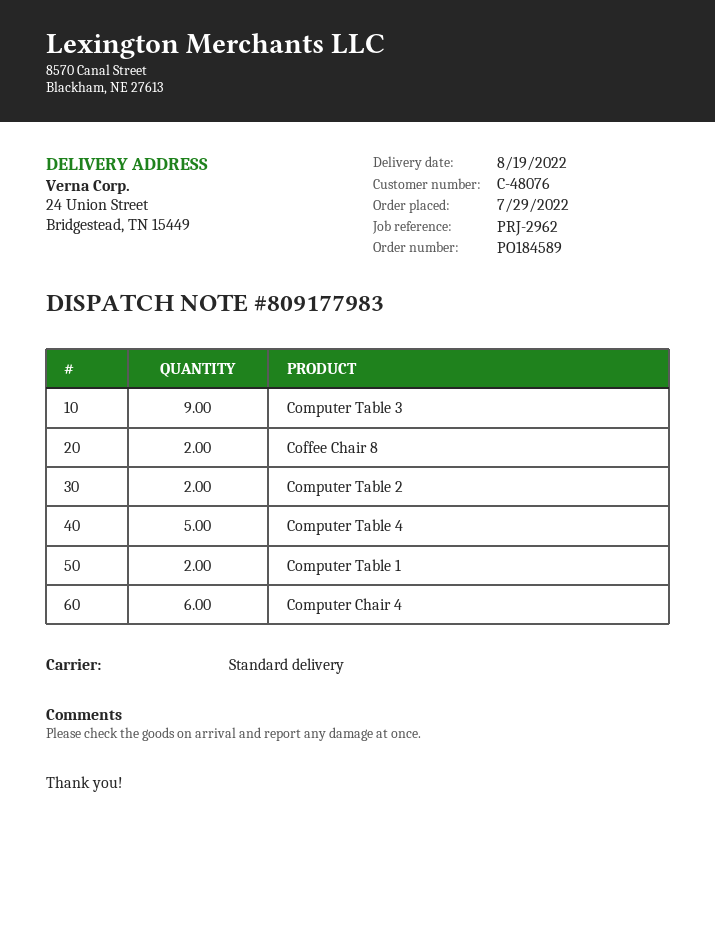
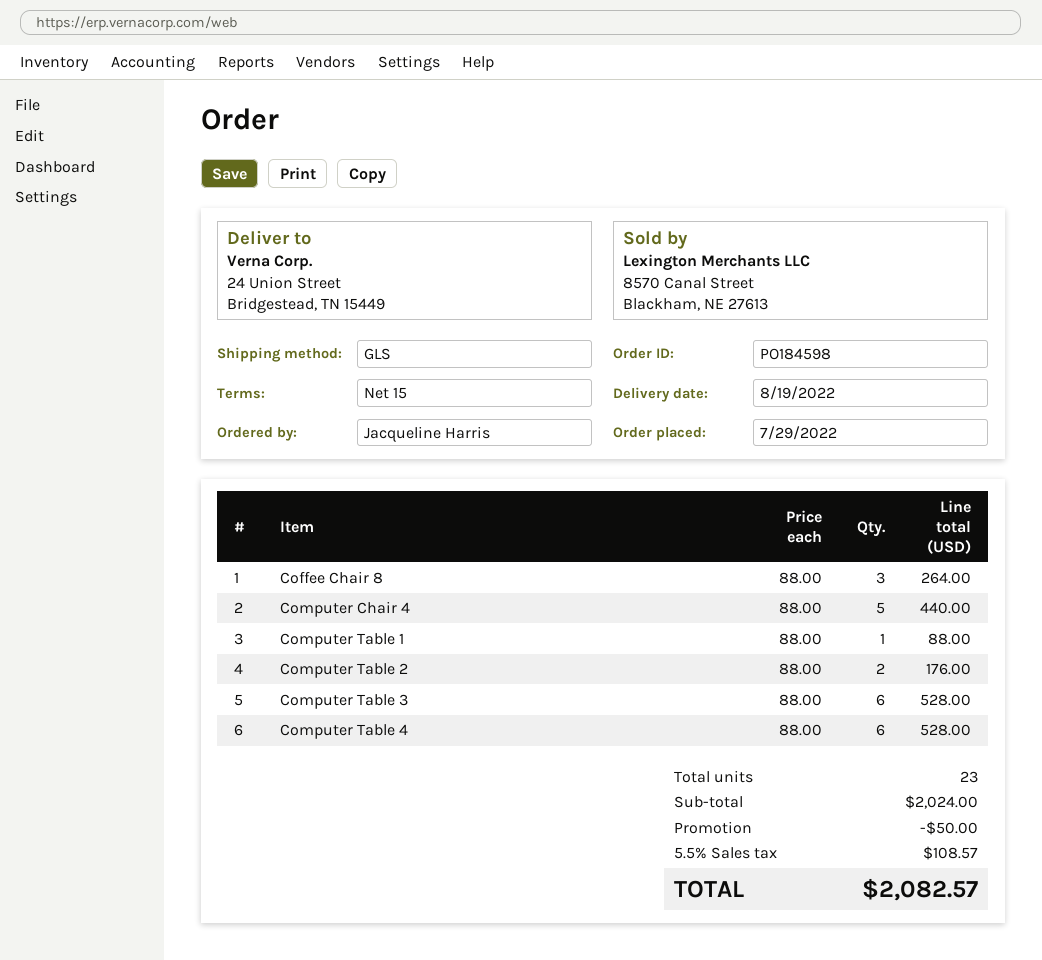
order number: PO184589 -> PO184598
shipping method: standard -> GLS
Computer Table 3: 9 -> 6
Coffee Chair 8: 2 -> 3
Computer Table 4: 5 -> 6
Computer Table 1: 2 -> 1
Computer Chair 4: 6 -> 5

